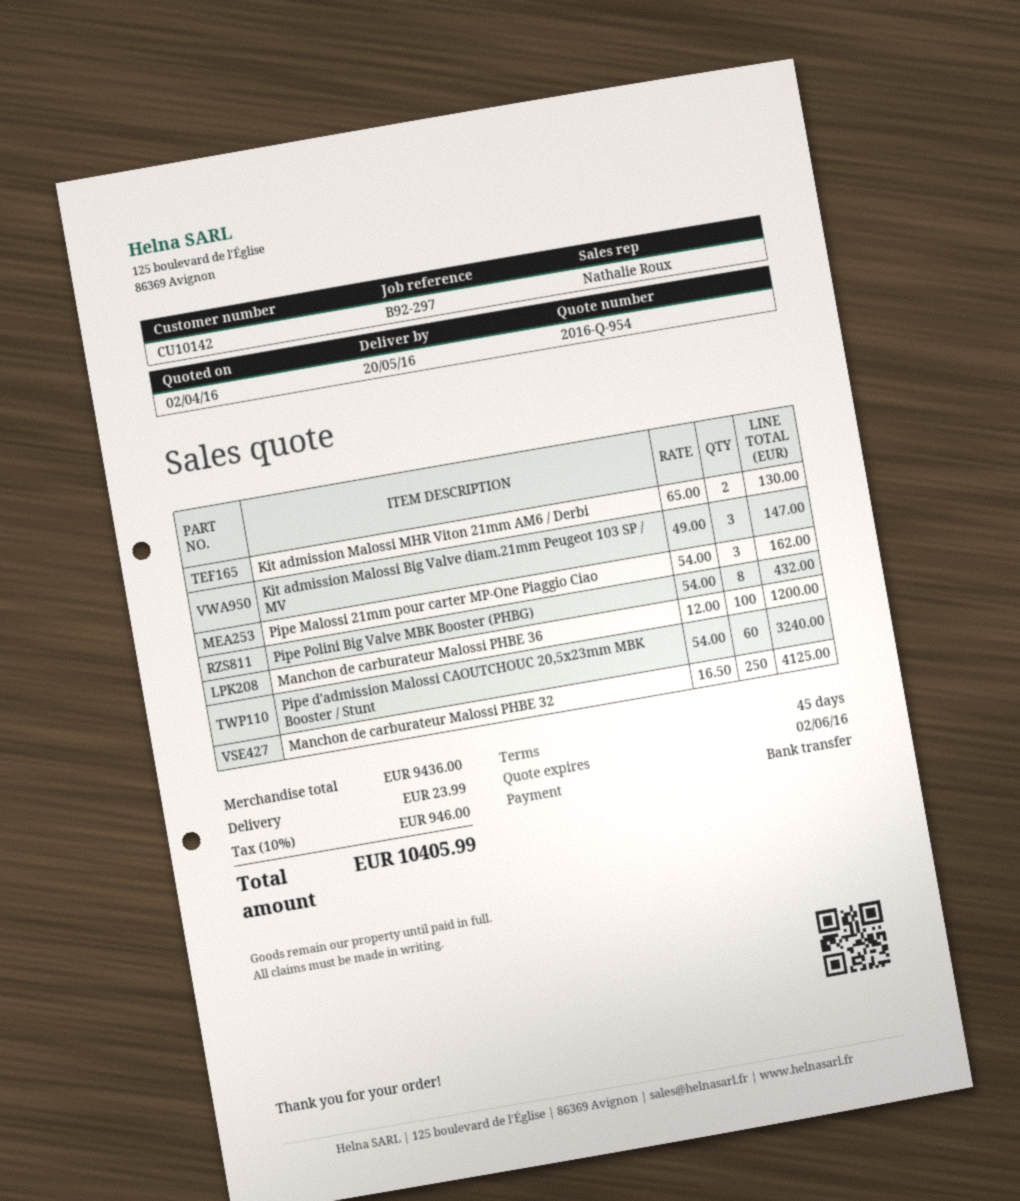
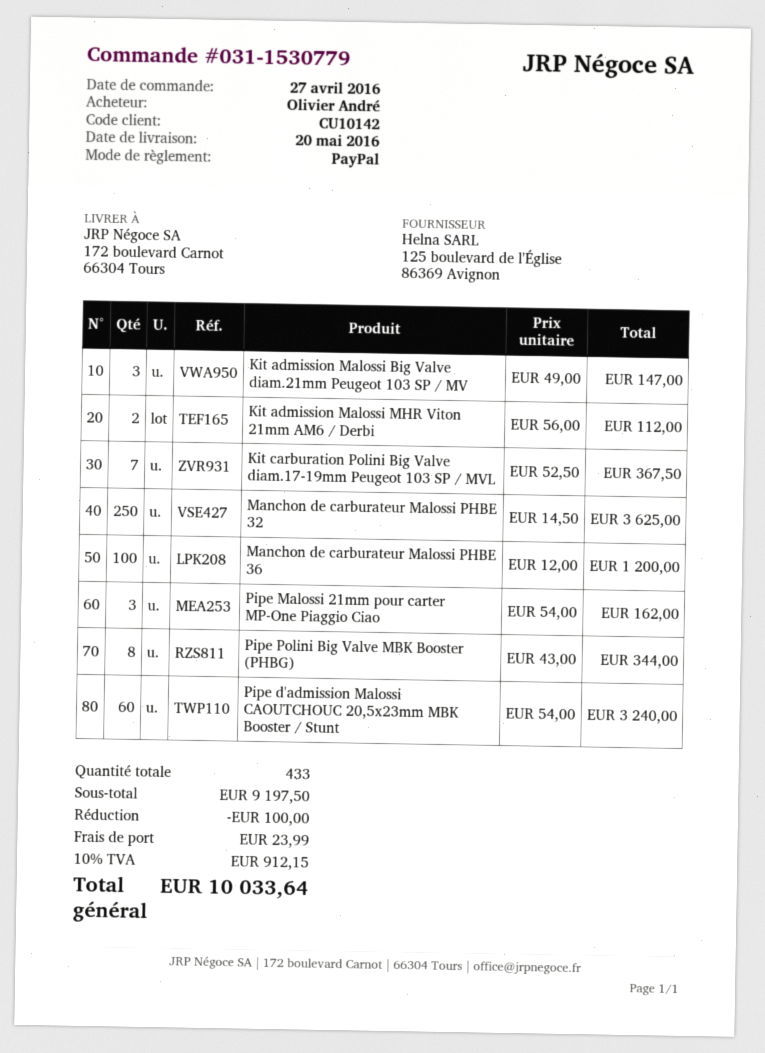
payment method: bank transfer -> PayPal
Kit admission Malossi MHR Viton 21mm AM6 / Derbi: 2 x 65.00 = 130.00 -> 2 x 56.00 = 112.00
Pipe Polini Big Valve MBK Booster (PHBG): 8 x 54.00 = 432.00 -> 8 x 43.00 = 344.00
Manchon de carburateur Malossi PHBE 32: 250 x 16.50 = 4125.00 -> 250 x 14.50 = 3625.00
Kit carburation Polini Big Valve diam.17-19mm Peugeot 103 SP / MVL: none -> 7 x 52.50 = 367.50
subtotal: 9436.00 -> 9197.50
discount: none -> 100.00
tax: 10% = 946.00 -> 10% = 912.15
total: 10405.99 -> 10033.64

